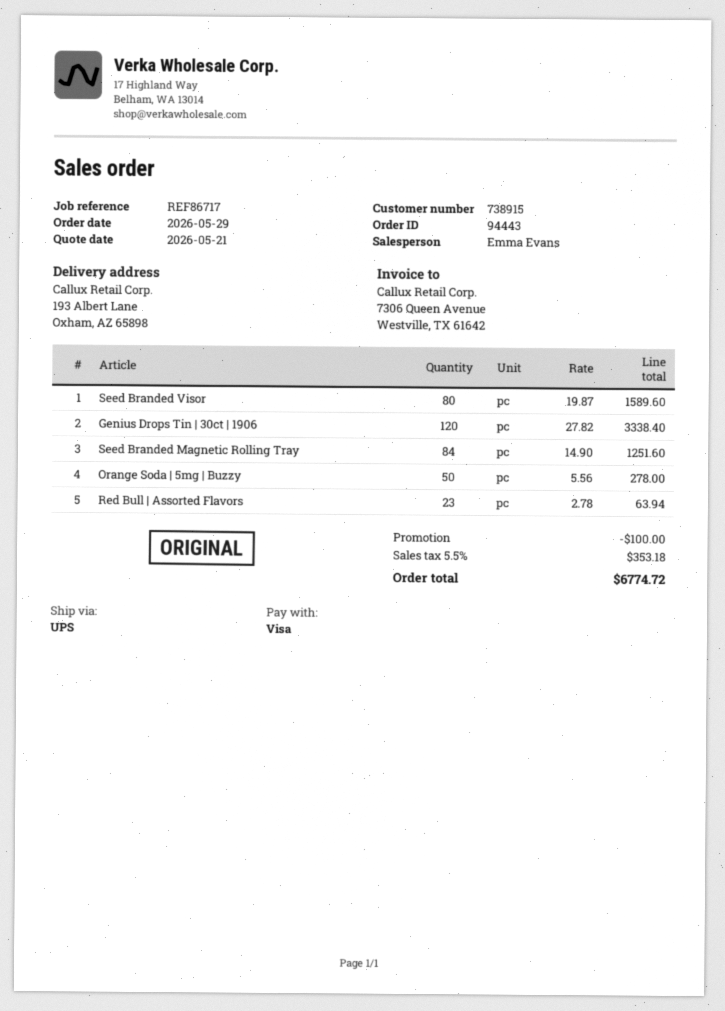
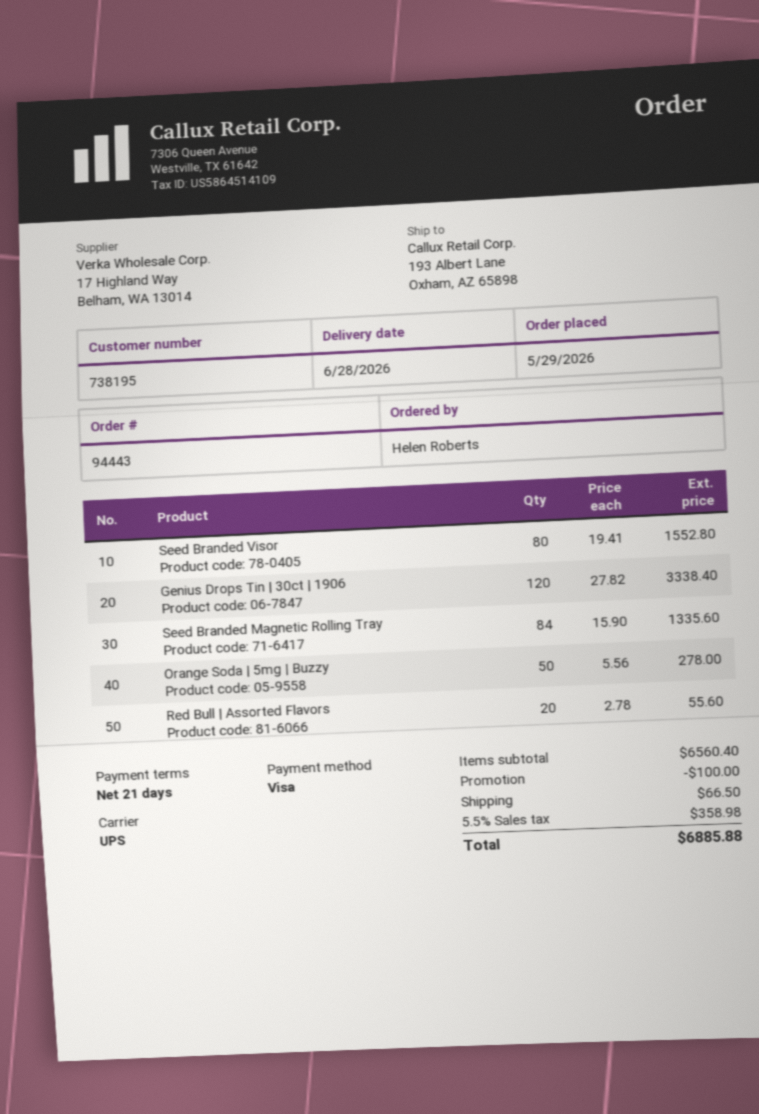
customer number: 738915 -> 738195
Seed Branded Visor: 80 x 19.87 = 1589.60 -> 80 x 19.41 = 1552.80
Seed Branded Magnetic Rolling Tray: 84 x 14.90 = 1251.60 -> 84 x 15.90 = 1335.60
Red Bull | Assorted Flavors: 23 x 2.78 = 63.94 -> 20 x 2.78 = 55.60
shipping: none -> 66.50
tax: 5.5% = 353.18 -> 5.5% = 358.98
total: 6774.72 -> 6885.88

